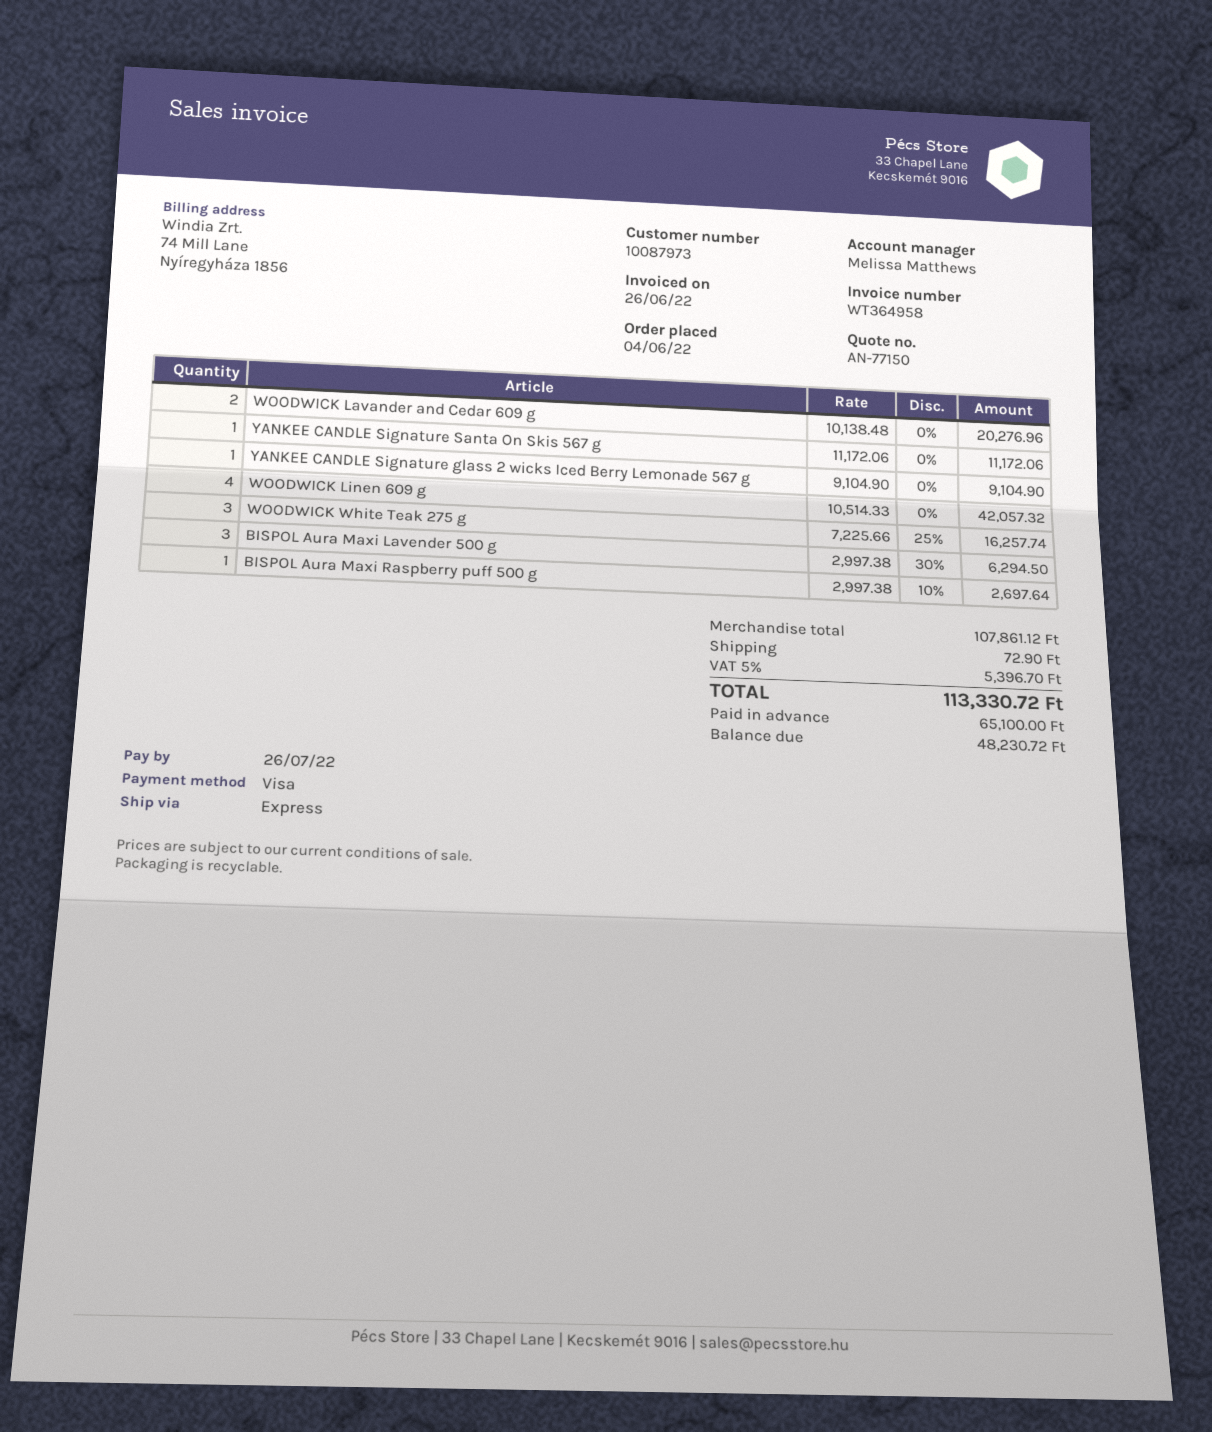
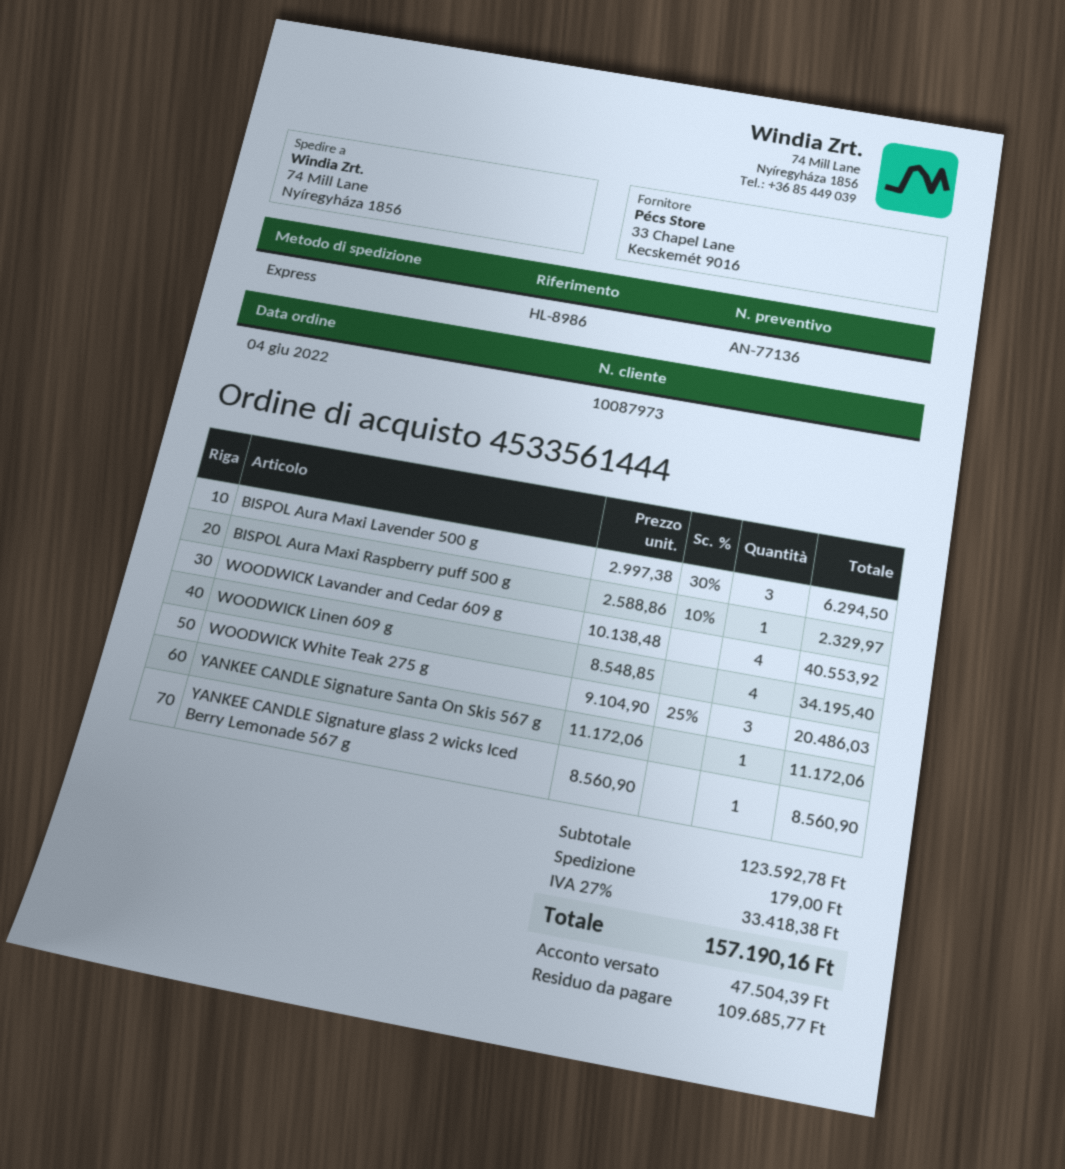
quote number: AN-77150 -> AN-77136
WOODWICK Lavander and Cedar 609 g: 2 x 10138.48 = 20276.96 -> 4 x 10138.48 = 40553.92
YANKEE CANDLE Signature glass 2 wicks Iced Berry Lemonade 567 g: 1 x 9104.90 = 9104.90 -> 1 x 8560.90 = 8560.90
WOODWICK Linen 609 g: 4 x 10514.33 = 42057.32 -> 4 x 8548.85 = 34195.40
WOODWICK White Teak 275 g: 3 x 7225.66 - 25% = 16257.74 -> 3 x 9104.90 - 25% = 20486.03
BISPOL Aura Maxi Raspberry puff 500 g: 1 x 2997.38 - 10% = 2697.64 -> 1 x 2588.86 - 10% = 2329.97
subtotal: 107861.12 -> 123592.78
shipping: 72.90 -> 179.00
tax: 5% = 5396.70 -> 27% = 33418.38
total: 113330.72 -> 157190.16
deposit: 65100.00 -> 47504.39
balance: 48230.72 -> 109685.77

